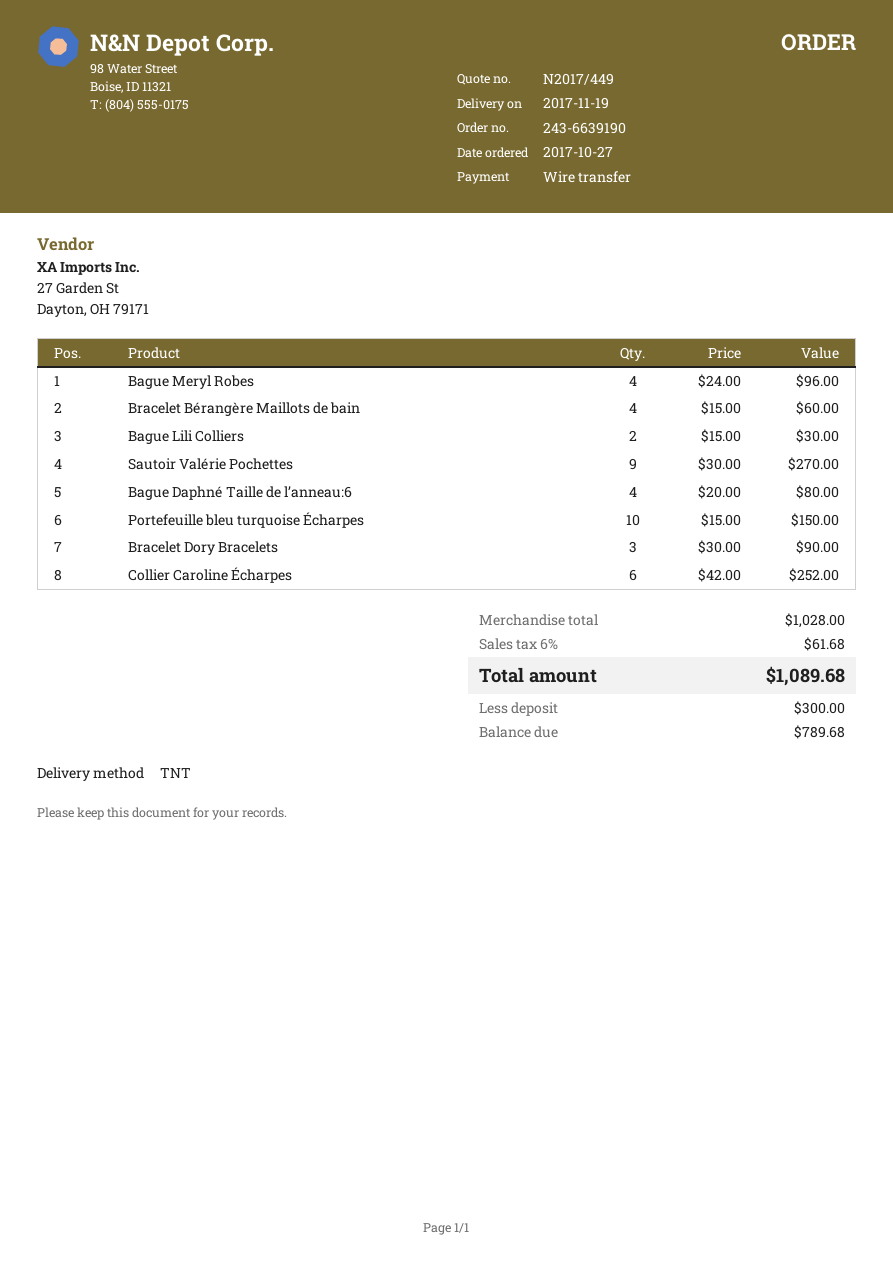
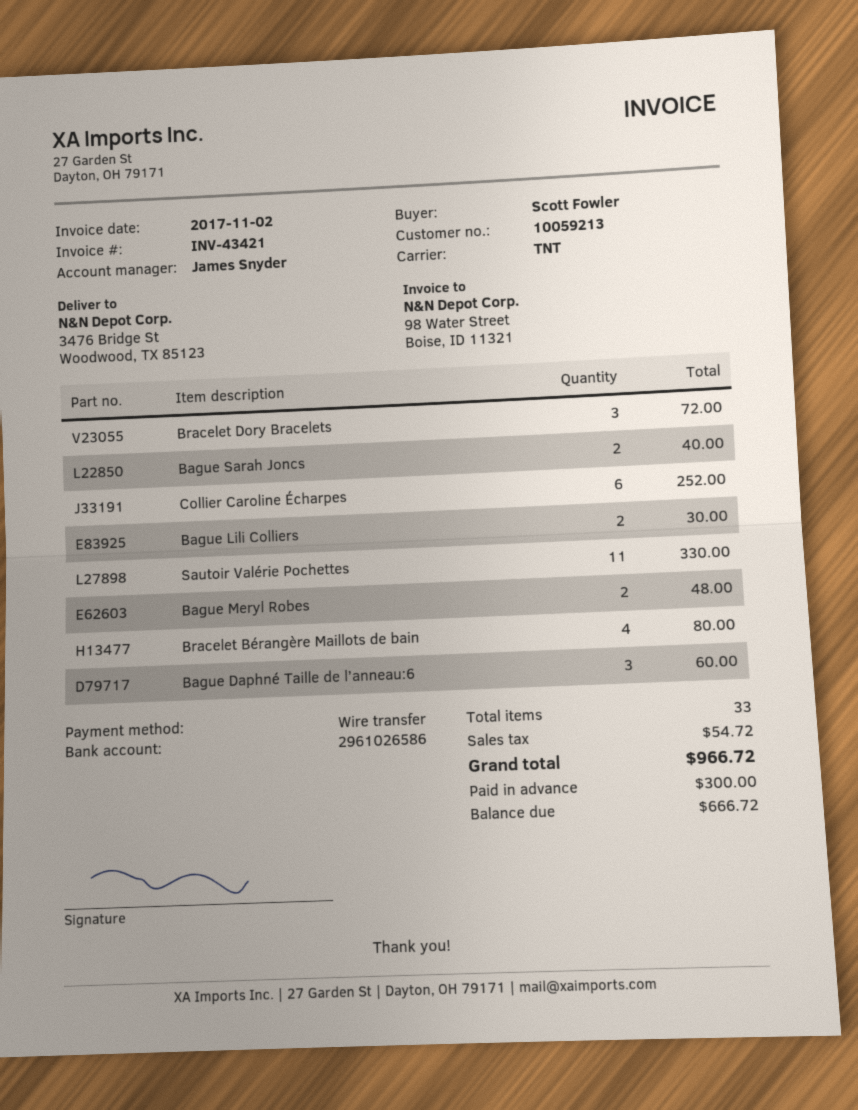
Bague Meryl Robes: 4 for 96.00 -> 2 for 48.00
Bracelet Bérangère Maillots de bain: 4 for 60.00 -> 4 for 80.00
Sautoir Valérie Pochettes: 9 for 270.00 -> 11 for 330.00
Bague Daphné Taille de l’anneau:6: 4 for 80.00 -> 3 for 60.00
Portefeuille bleu turquoise Écharpes: 10 for 150.00 -> none
Bracelet Dory Bracelets: 3 for 90.00 -> 3 for 72.00
Bague Sarah Joncs: none -> 2 for 40.00
tax: 61.68 -> 54.72
total: 1089.68 -> 966.72
balance: 789.68 -> 666.72

